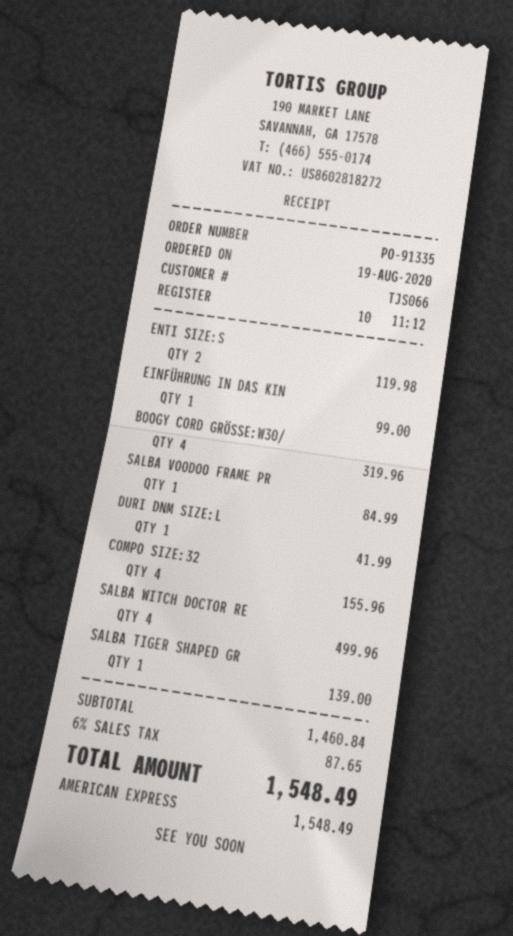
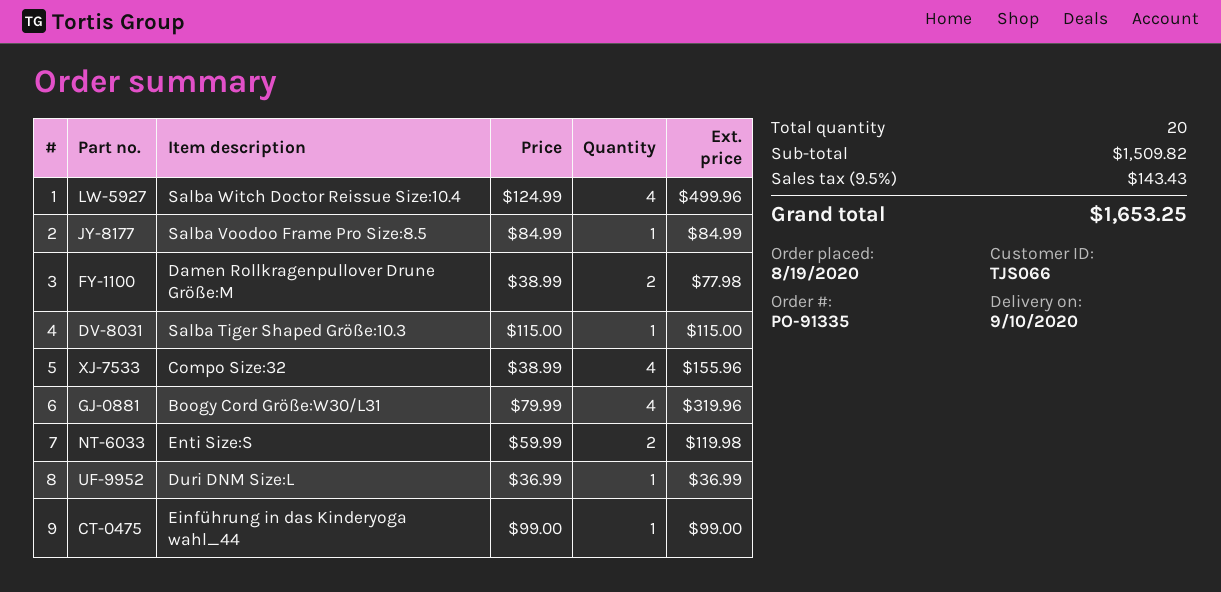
DURI DNM SIZE:L: 1 for 41.99 -> 1 for 36.99
SALBA TIGER SHAPED GR: 1 for 139.00 -> 1 for 115.00
Damen Rollkragenpullover Drune Größe:M: none -> 2 for 77.98
subtotal: 1460.84 -> 1509.82
tax: 6% = 87.65 -> 9.5% = 143.43
total: 1548.49 -> 1653.25

